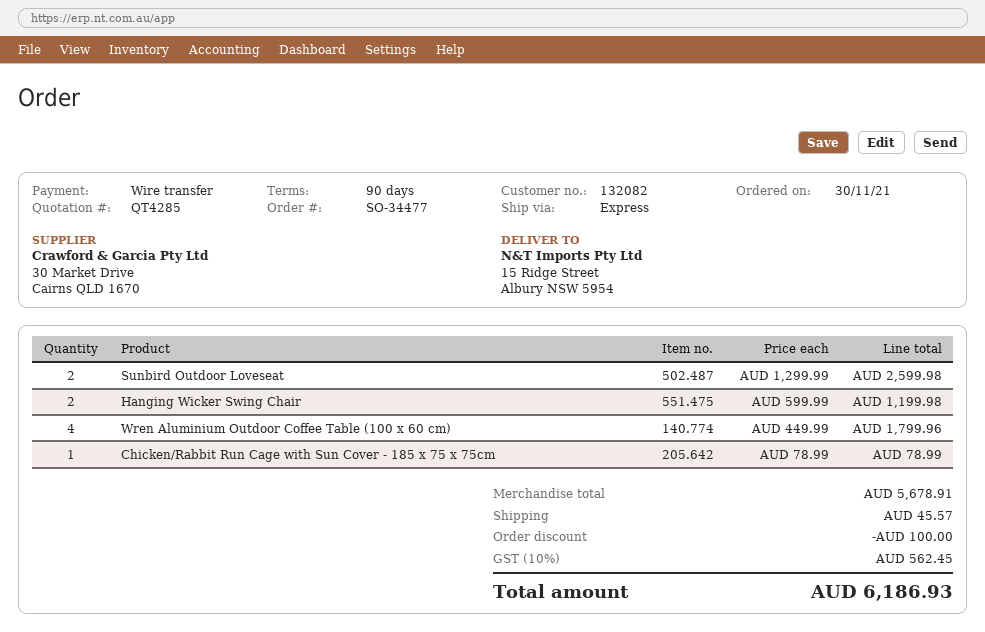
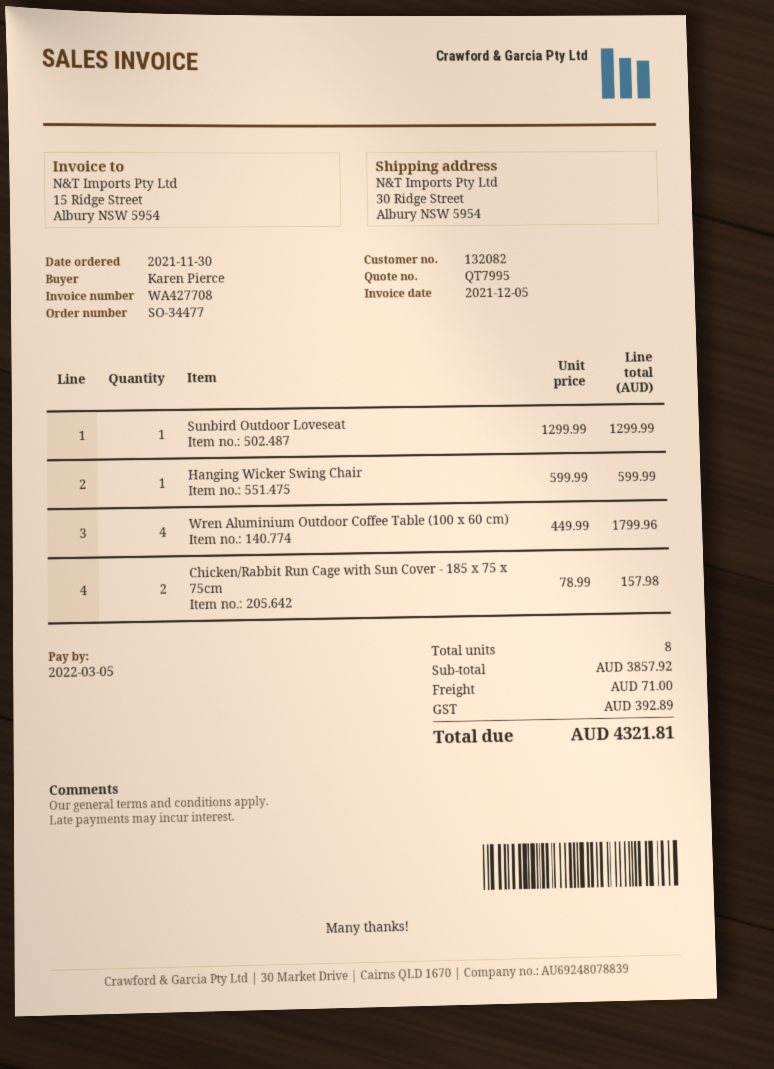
quote number: QT4285 -> QT7995
ship to: 15 Ridge Street, Albury NSW 5954 -> 30 Ridge Street, Albury NSW 5954
Sunbird Outdoor Loveseat: 2 x 1299.99 = 2599.98 -> 1 x 1299.99 = 1299.99
Hanging Wicker Swing Chair: 2 x 599.99 = 1199.98 -> 1 x 599.99 = 599.99
Chicken/Rabbit Run Cage with Sun Cover - 185 x 75 x 75cm: 1 x 78.99 = 78.99 -> 2 x 78.99 = 157.98
subtotal: 5678.91 -> 3857.92
discount: 100.00 -> none
shipping: 45.57 -> 71.00
tax: 562.45 -> 392.89
total: 6186.93 -> 4321.81

